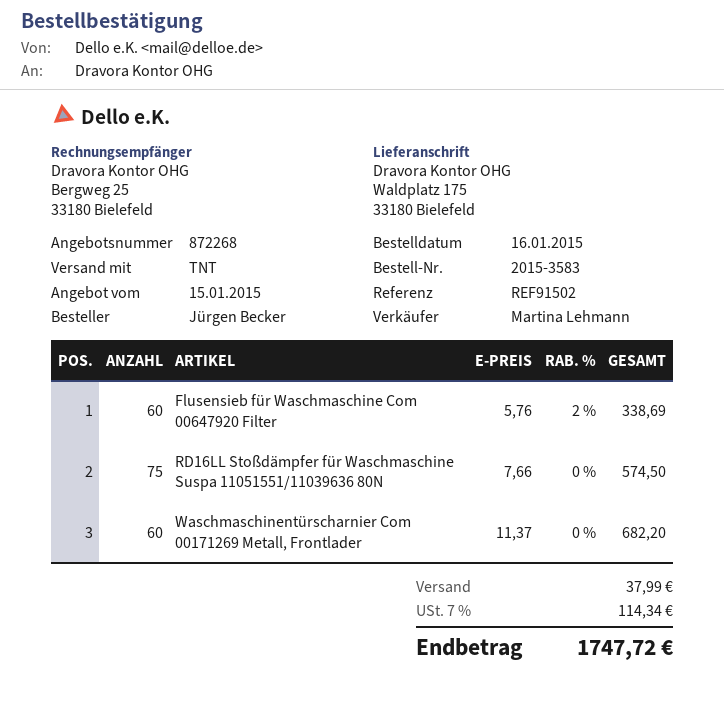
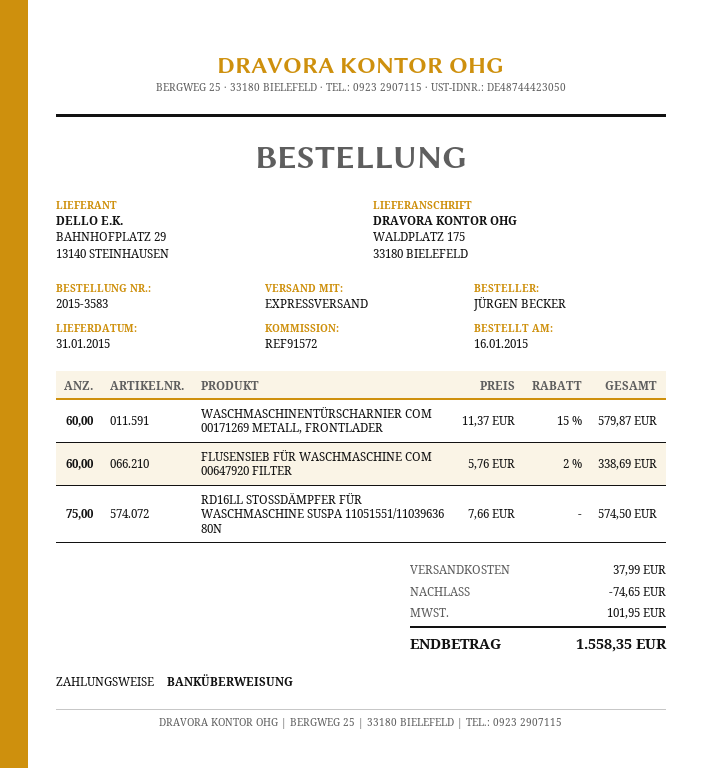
reference: REF91502 -> REF91572
shipping method: TNT -> express
Waschmaschinentürscharnier Com 00171269 Metall, Frontlader: 60 x 11.37 = 682.20 -> 60 x 11.37 - 15% = 579.87
discount: none -> 74.65
tax: 114.34 -> 101.95
total: 1747.72 -> 1558.35

